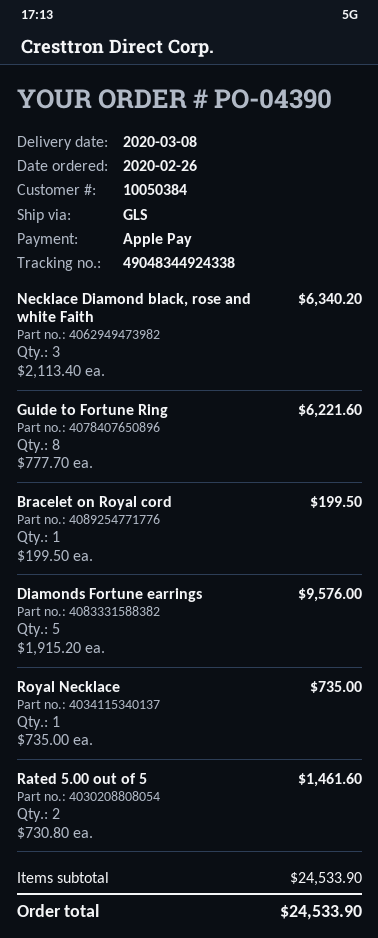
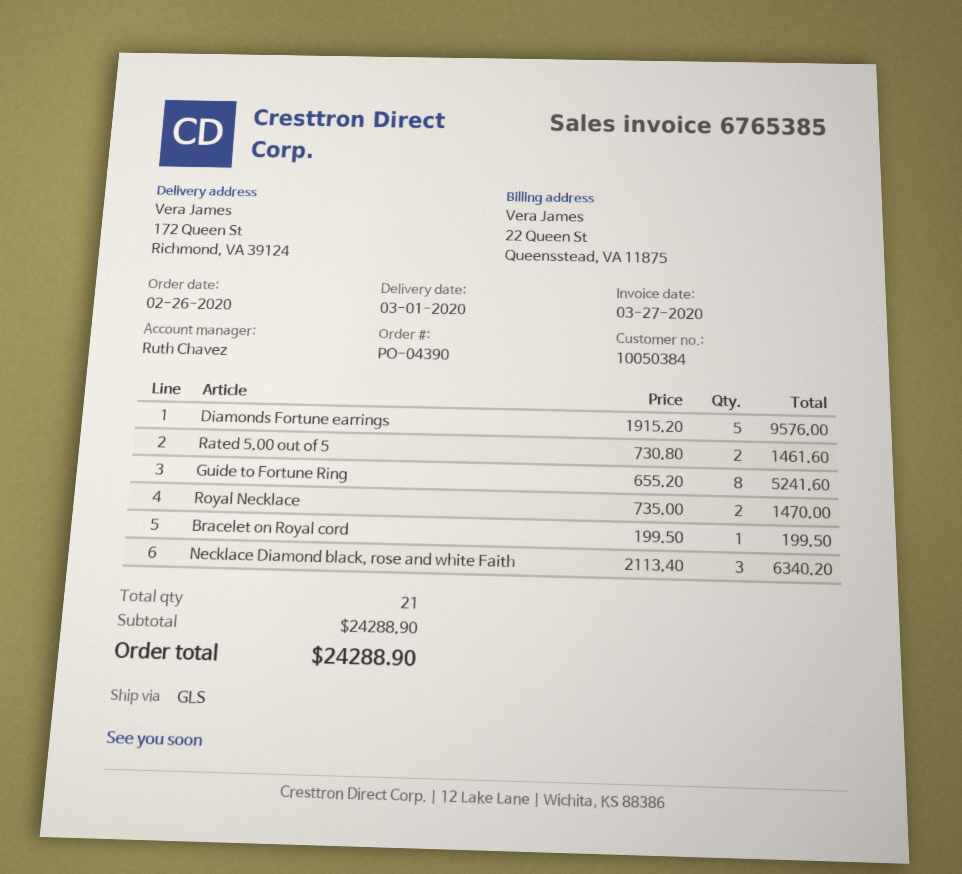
delivery date: 2020-03-08 -> 2020-03-01
Guide to Fortune Ring: 8 x 777.70 = 6221.60 -> 8 x 655.20 = 5241.60
Royal Necklace: 1 x 735.00 = 735.00 -> 2 x 735.00 = 1470.00
subtotal: 24533.90 -> 24288.90
total: 24533.90 -> 24288.90

